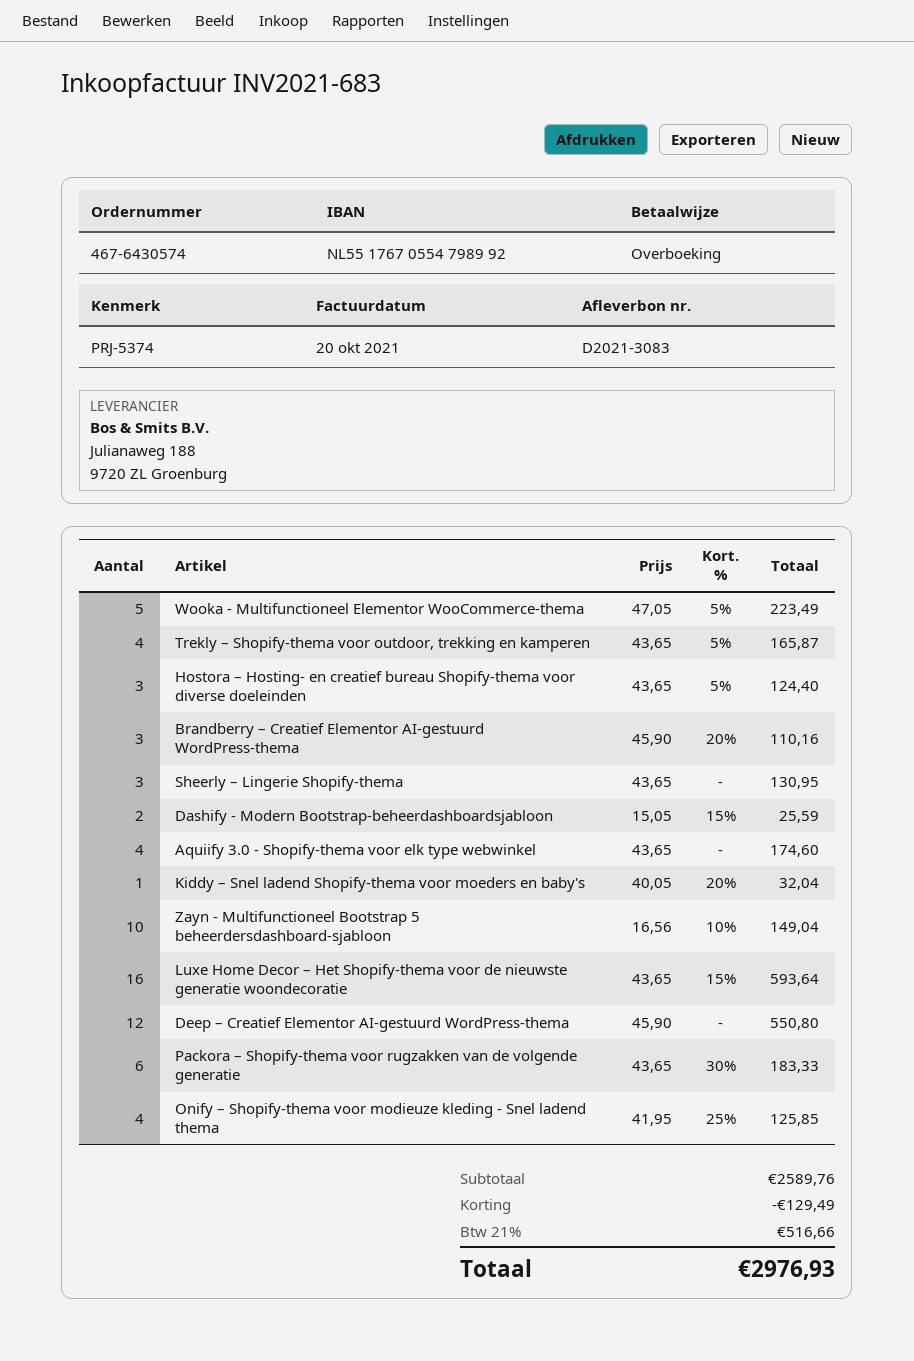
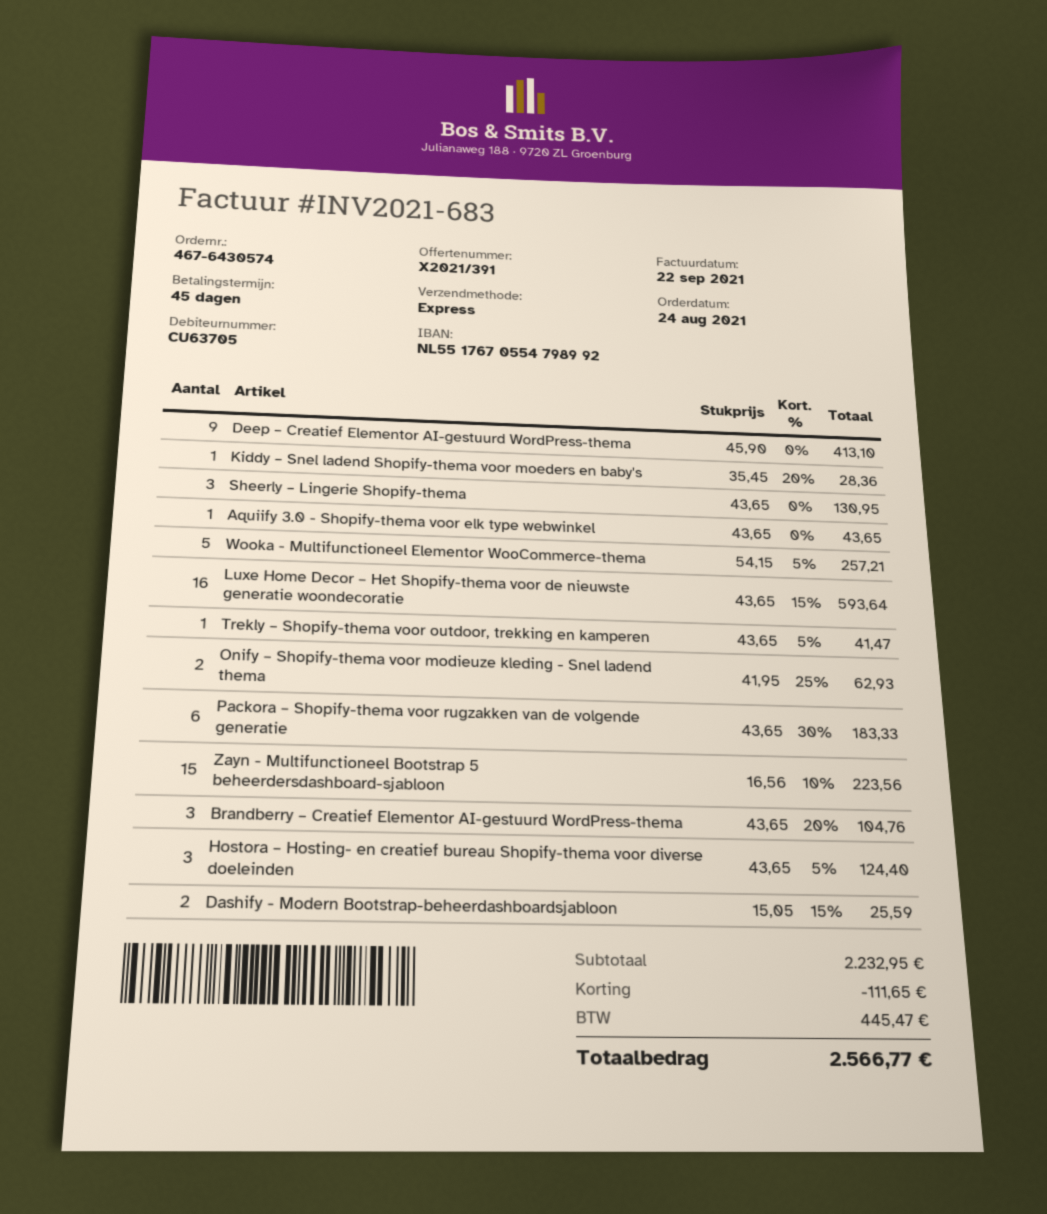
invoice date: 2021-10-20 -> 2021-09-22
Wooka - Multifunctioneel Elementor WooCommerce-thema: 5 x 47.05 - 5% = 223.49 -> 5 x 54.15 - 5% = 257.21
Trekly – Shopify-thema voor outdoor, trekking en kamperen: 4 x 43.65 - 5% = 165.87 -> 1 x 43.65 - 5% = 41.47
Brandberry – Creatief Elementor AI-gestuurd WordPress-thema: 3 x 45.90 - 20% = 110.16 -> 3 x 43.65 - 20% = 104.76
Aquiify 3.0 - Shopify-thema voor elk type webwinkel: 4 x 43.65 = 174.60 -> 1 x 43.65 = 43.65
Kiddy – Snel ladend Shopify-thema voor moeders en baby's: 1 x 40.05 - 20% = 32.04 -> 1 x 35.45 - 20% = 28.36
Zayn - Multifunctioneel Bootstrap 5 beheerdersdashboard-sjabloon: 10 x 16.56 - 10% = 149.04 -> 15 x 16.56 - 10% = 223.56
Deep – Creatief Elementor AI-gestuurd WordPress-thema: 12 x 45.90 = 550.80 -> 9 x 45.90 = 413.10
Onify – Shopify-thema voor modieuze kleding - Snel ladend thema: 4 x 41.95 - 25% = 125.85 -> 2 x 41.95 - 25% = 62.93
subtotal: 2589.76 -> 2232.95
discount: 129.49 -> 111.65
tax: 516.66 -> 445.47
total: 2976.93 -> 2566.77

